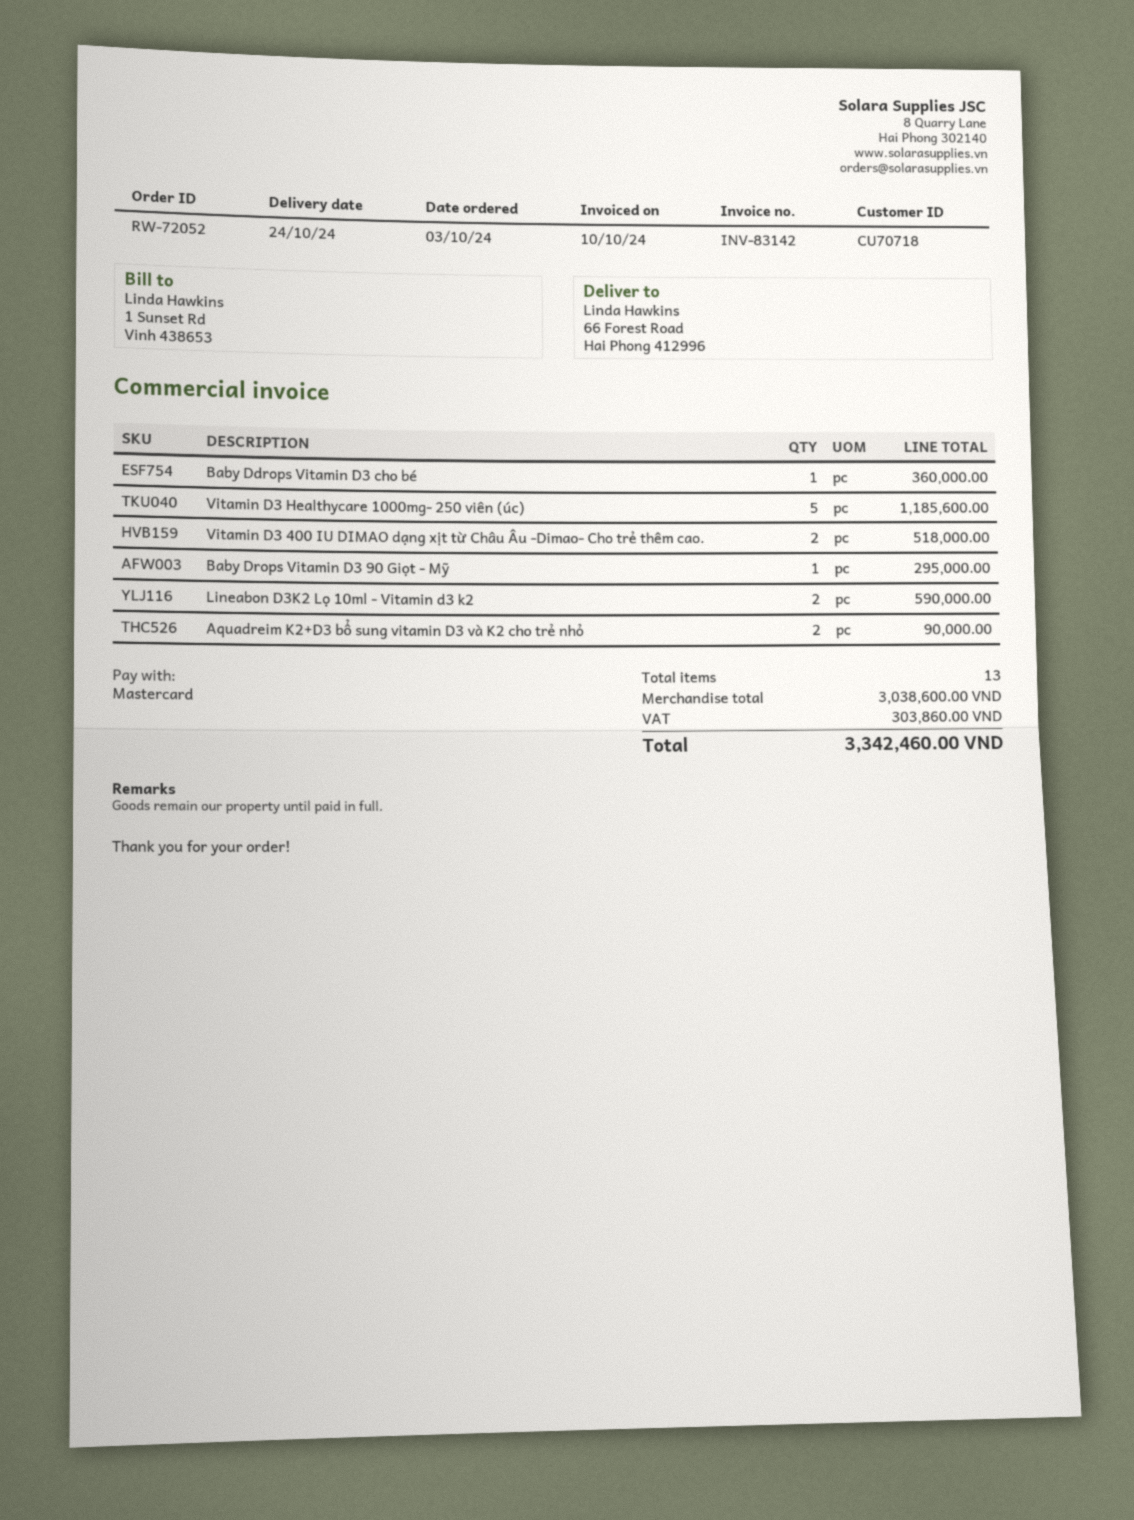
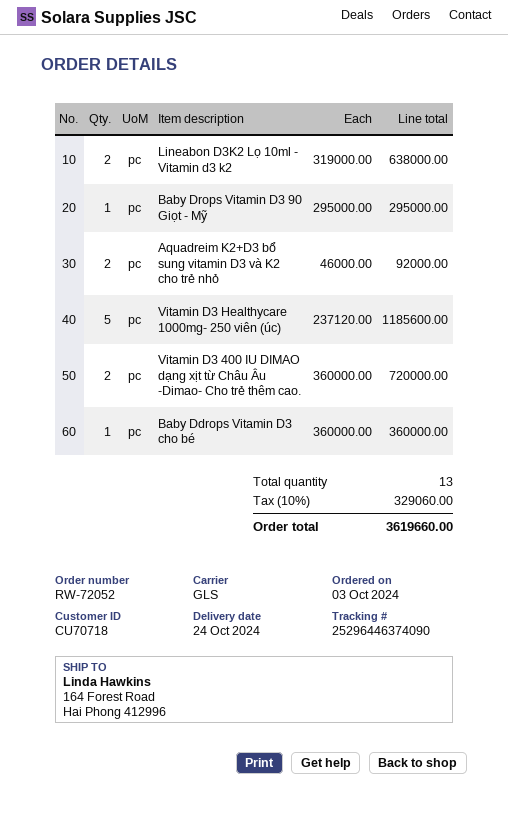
ship to: 66 Forest Road, Hai Phong 412996 -> 164 Forest Road, Hai Phong 412996
Vitamin D3 400 IU DIMAO dạng xịt từ Châu Âu -Dimao- Cho trẻ thêm cao.: 2 for 518000.00 -> 2 for 720000.00
Lineabon D3K2 Lọ 10ml - Vitamin d3 k2: 2 for 590000.00 -> 2 for 638000.00
Aquadreim K2+D3 bổ sung vitamin D3 và K2 cho trẻ nhỏ: 2 for 90000.00 -> 2 for 92000.00
tax: 303860.00 -> 329060.00
total: 3342460.00 -> 3619660.00

